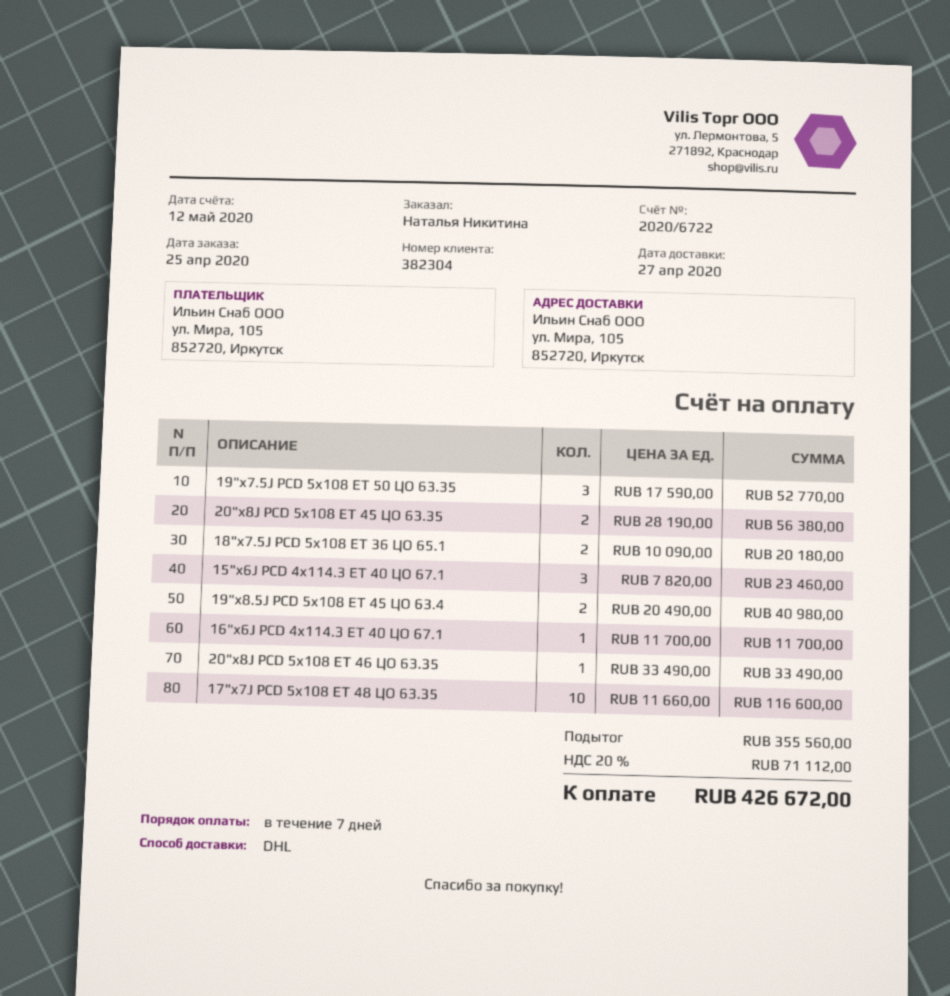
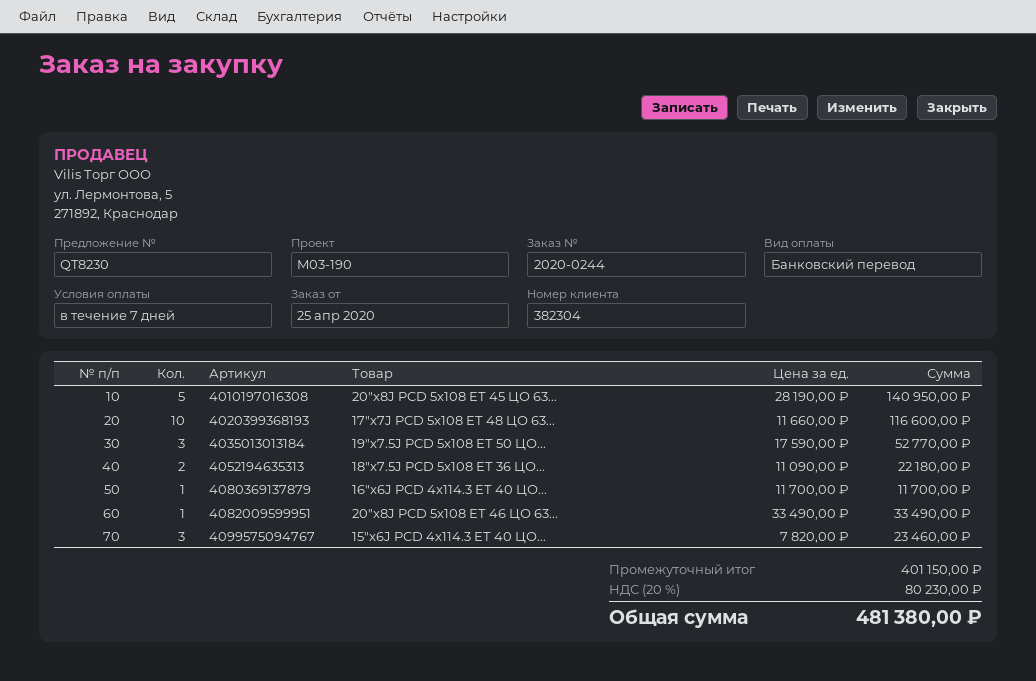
20"x8J PCD 5x108 ЕТ 45 ЦО 63.35: 2 x 28190.00 = 56380.00 -> 5 x 28190.00 = 140950.00
18"x7.5J PCD 5x108 ЕТ 36 ЦО 65.1: 2 x 10090.00 = 20180.00 -> 2 x 11090.00 = 22180.00
19"x8.5J PCD 5x108 ЕТ 45 ЦО 63.4: 2 x 20490.00 = 40980.00 -> none
subtotal: 355560.00 -> 401150.00
tax: 20% = 71112.00 -> 20% = 80230.00
total: 426672.00 -> 481380.00

